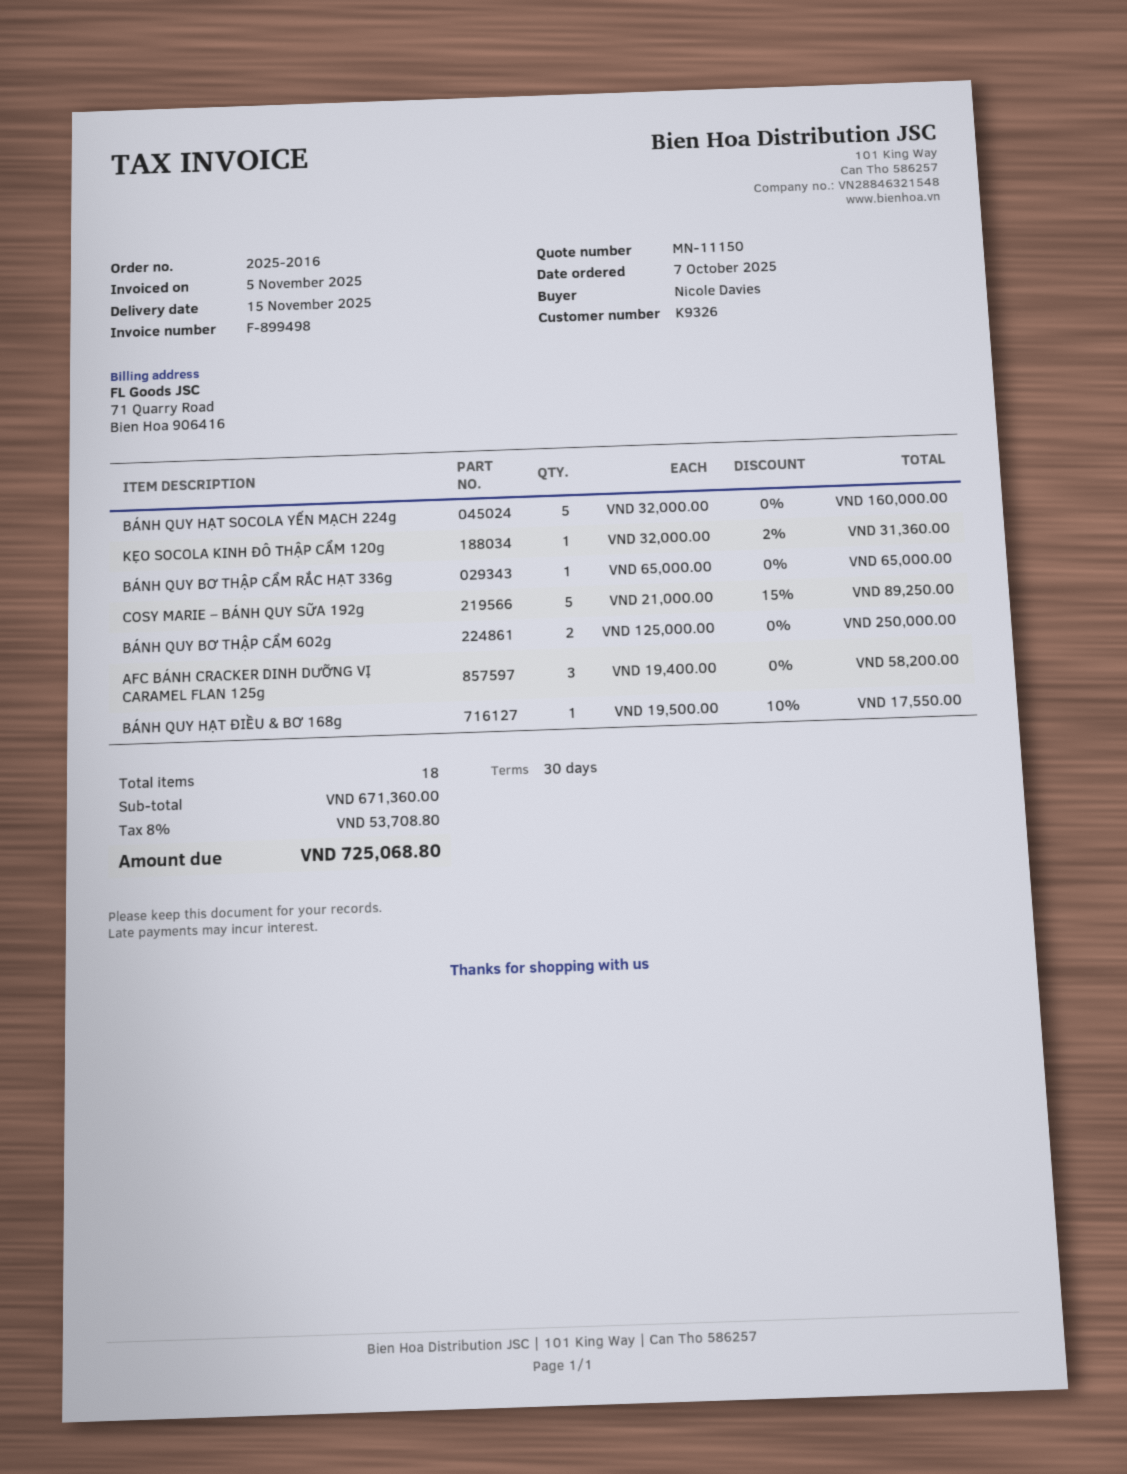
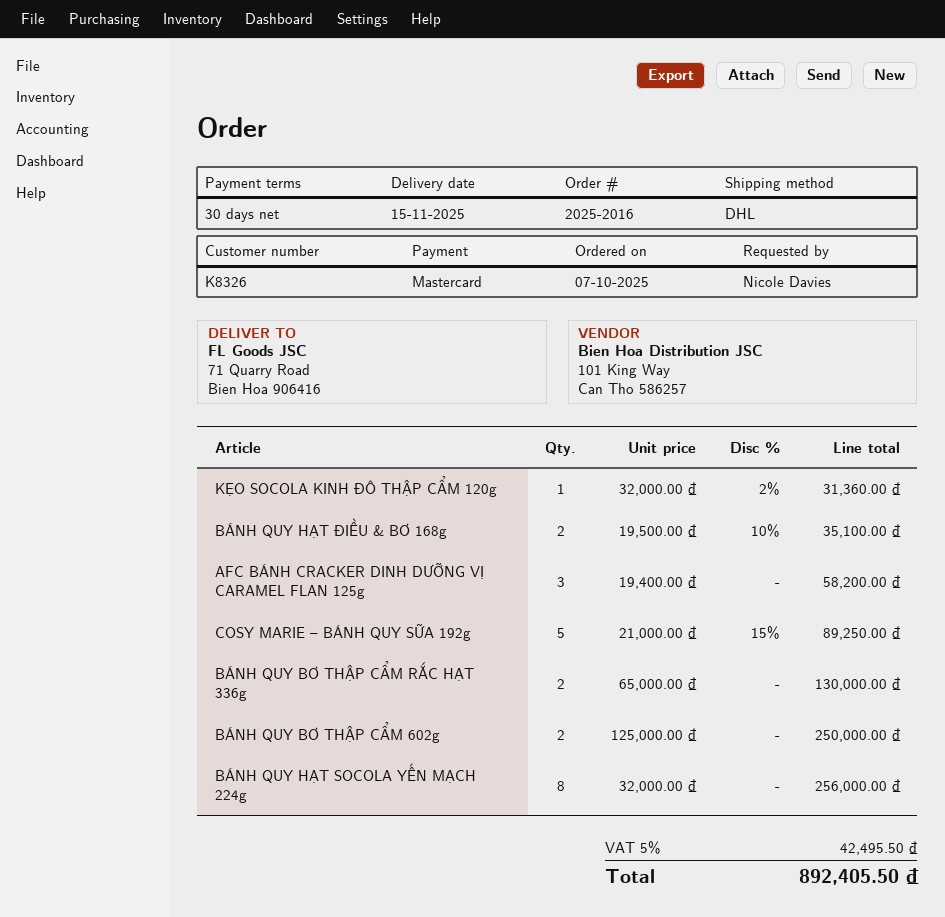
customer number: K9326 -> K8326
BÁNH QUY HẠT SOCOLA YẾN MẠCH 224g: 5 x 32000.00 = 160000.00 -> 8 x 32000.00 = 256000.00
BÁNH QUY BƠ THẬP CẨM RẮC HẠT 336g: 1 x 65000.00 = 65000.00 -> 2 x 65000.00 = 130000.00
BÁNH QUY HẠT ĐIỀU & BƠ 168g: 1 x 19500.00 - 10% = 17550.00 -> 2 x 19500.00 - 10% = 35100.00
tax: 8% = 53708.80 -> 5% = 42495.50
total: 725068.80 -> 892405.50

